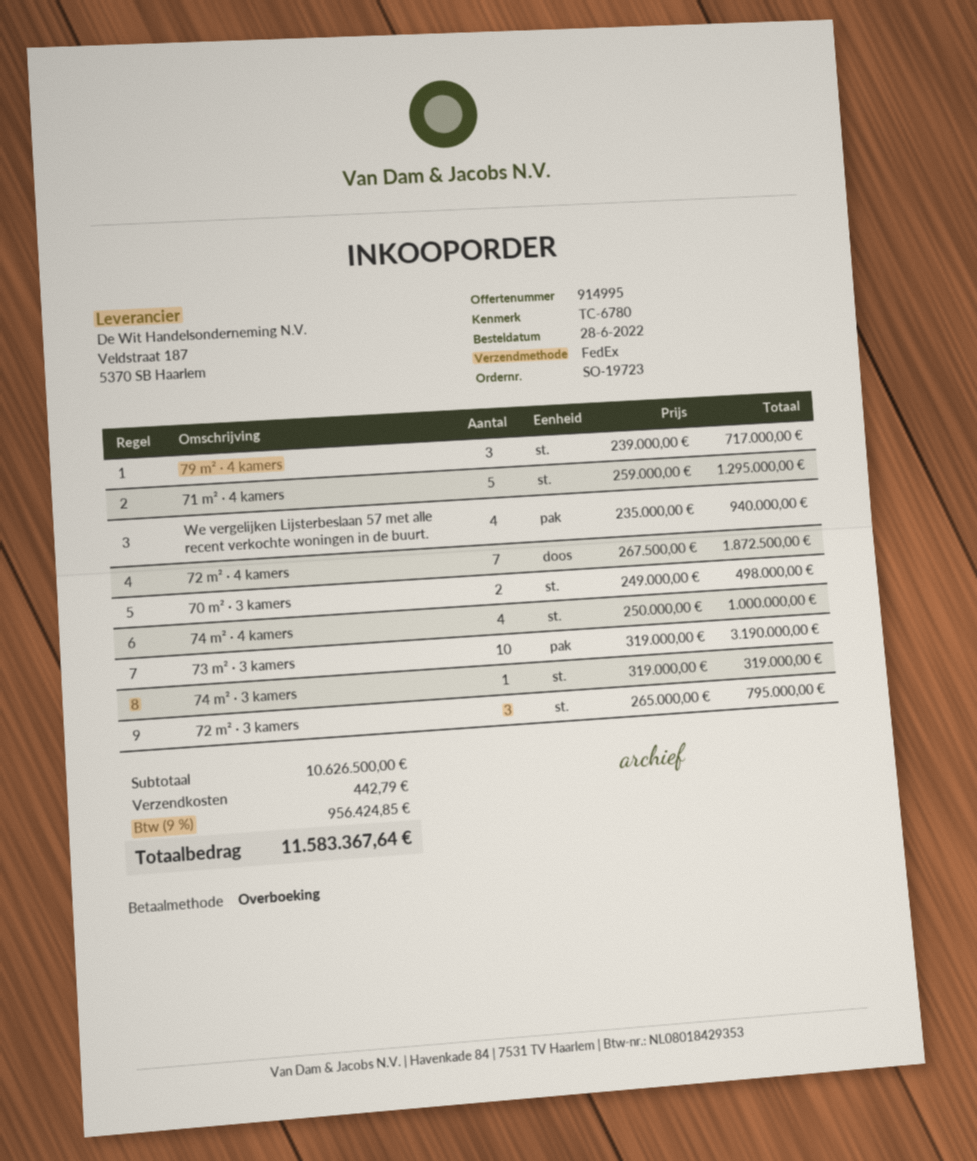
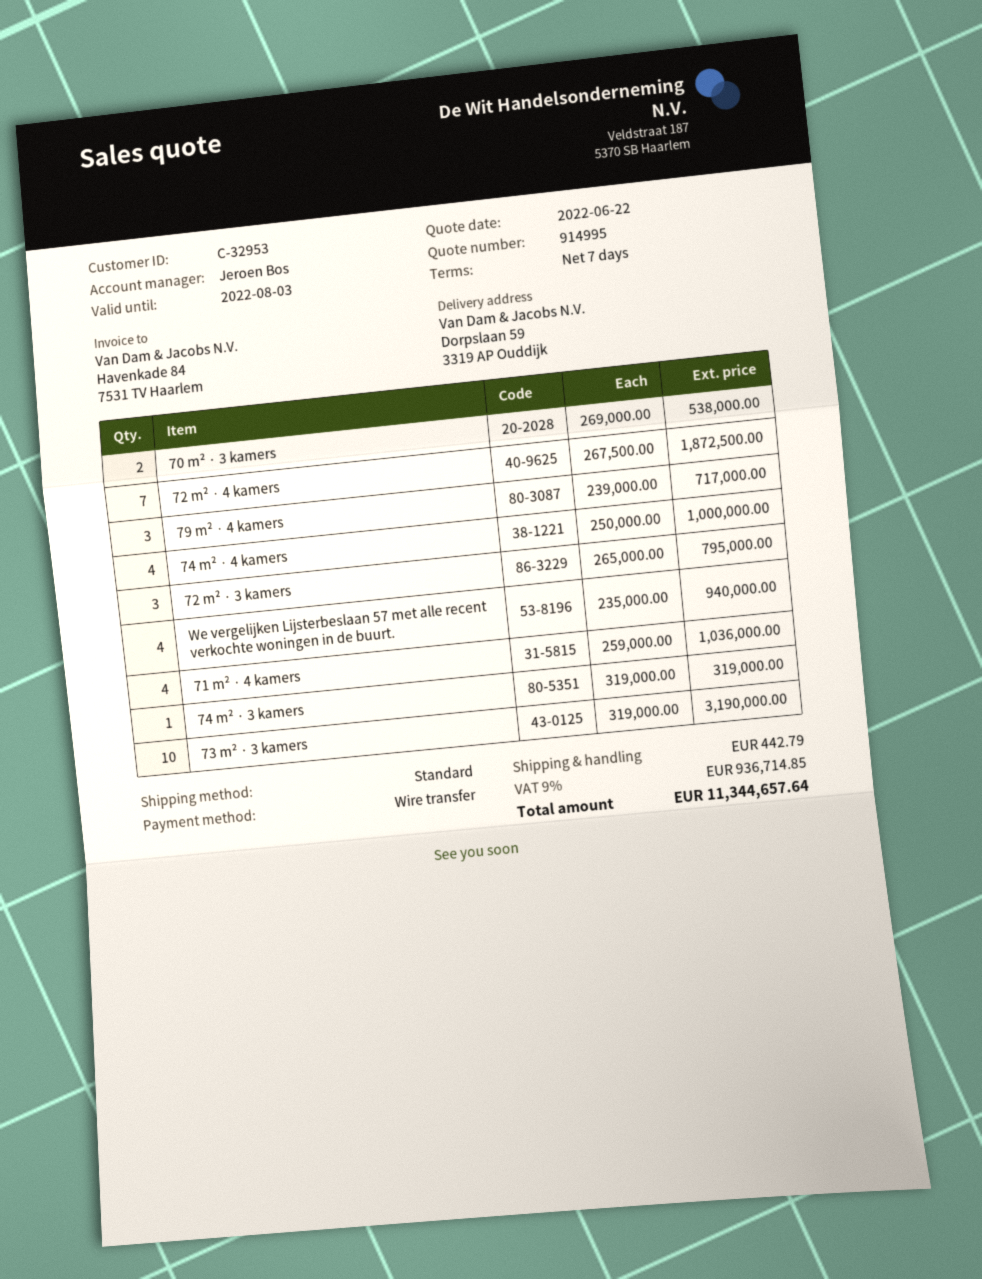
shipping method: FedEx -> standard
71 m² · 4 kamers: 5 x 259000.00 = 1295000.00 -> 4 x 259000.00 = 1036000.00
70 m² · 3 kamers: 2 x 249000.00 = 498000.00 -> 2 x 269000.00 = 538000.00
tax: 9% = 956424.85 -> 9% = 936714.85
total: 11583367.64 -> 11344657.64

